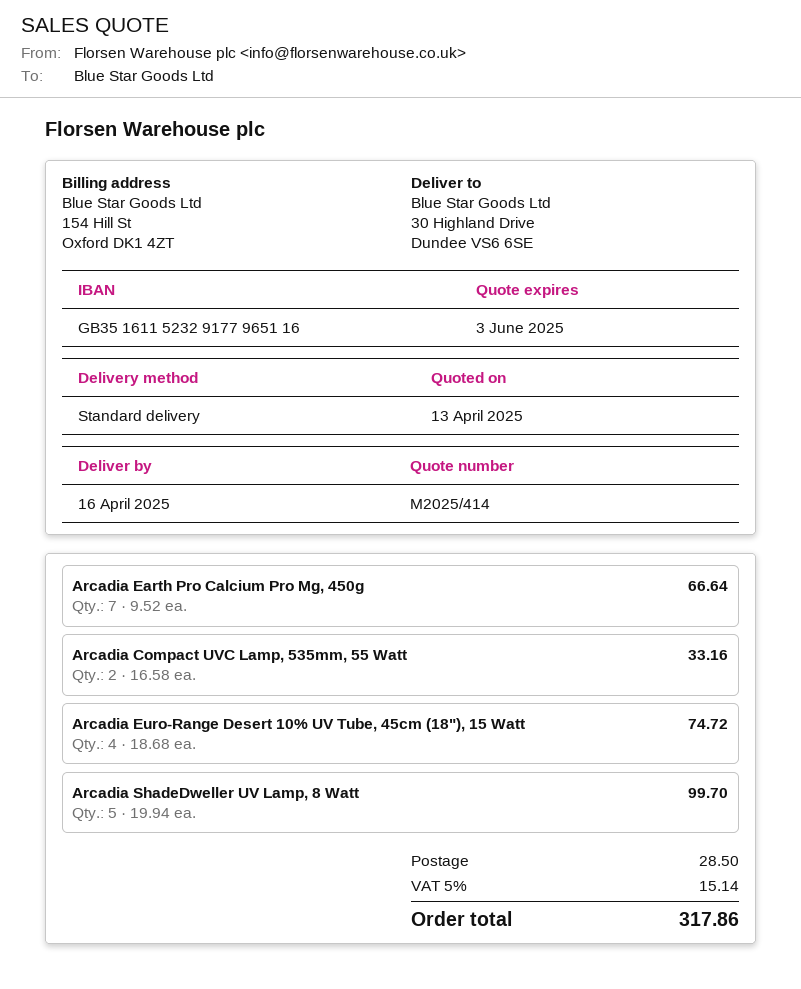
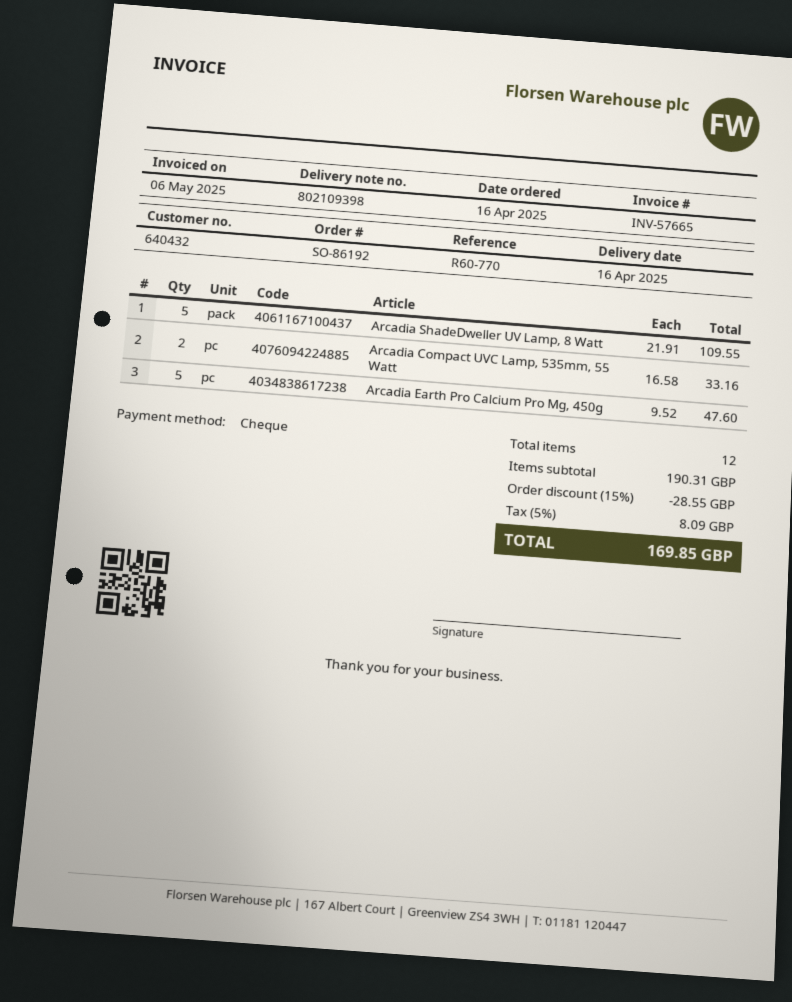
Arcadia Earth Pro Calcium Pro Mg, 450g: 7 x 9.52 = 66.64 -> 5 x 9.52 = 47.60
Arcadia Euro-Range Desert 10% UV Tube, 45cm (18"), 15 Watt: 4 x 18.68 = 74.72 -> none
Arcadia ShadeDweller UV Lamp, 8 Watt: 5 x 19.94 = 99.70 -> 5 x 21.91 = 109.55
discount: none -> 15% = 28.55
shipping: 28.50 -> none
tax: 5% = 15.14 -> 5% = 8.09
total: 317.86 -> 169.85

